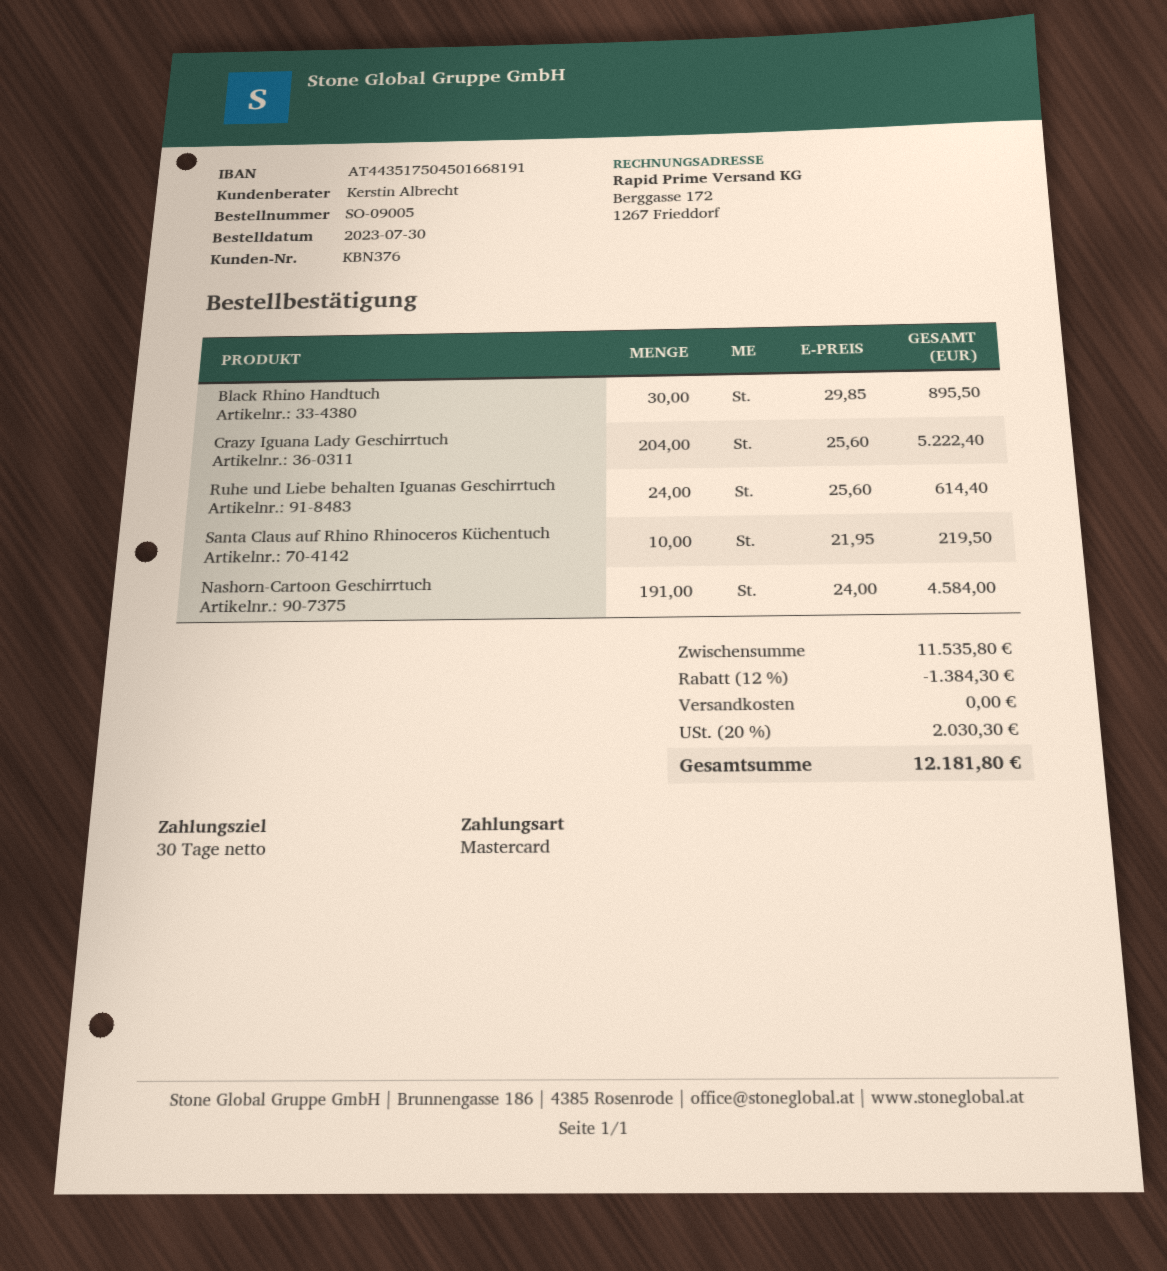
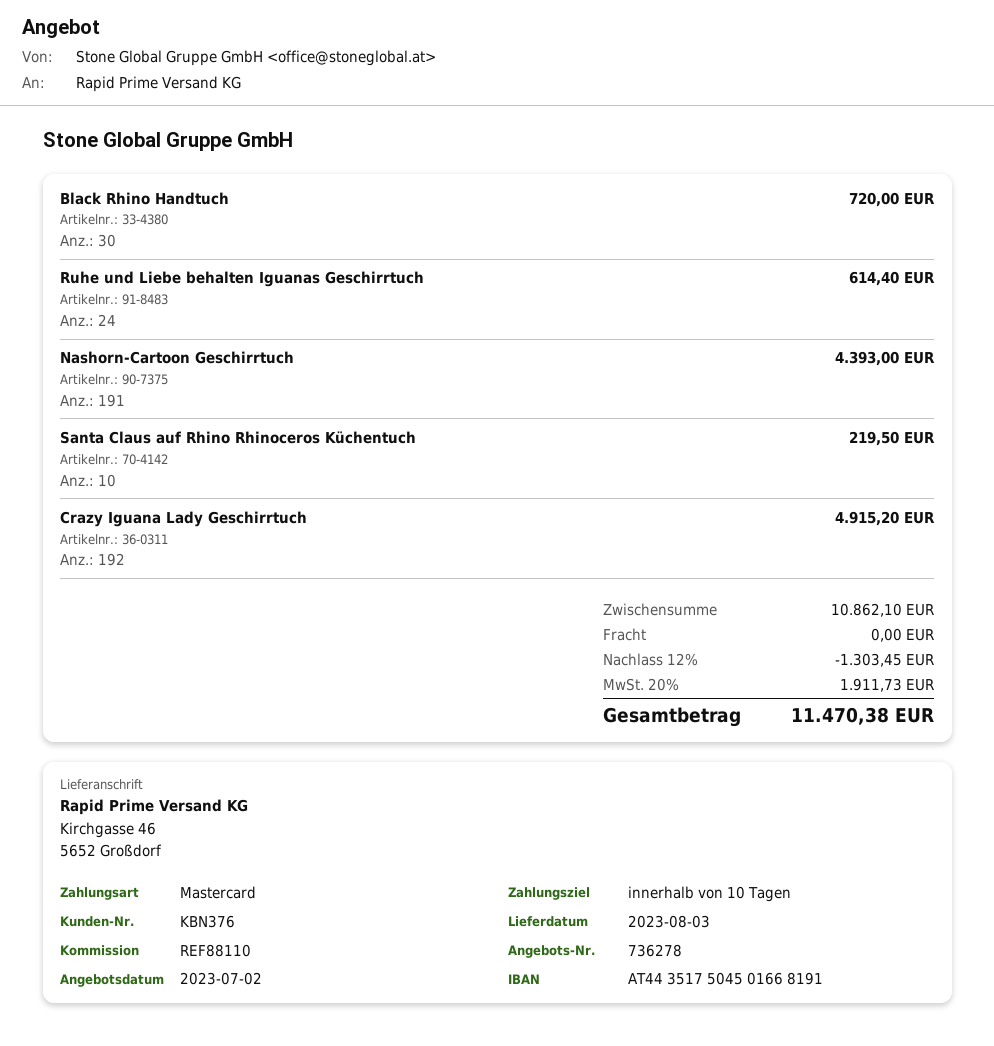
payment terms: 30 days -> 10 days
Black Rhino Handtuch: 30 for 895.50 -> 30 for 720.00
Crazy Iguana Lady Geschirrtuch: 204 for 5222.40 -> 192 for 4915.20
Nashorn-Cartoon Geschirrtuch: 191 for 4584.00 -> 191 for 4393.00
subtotal: 11535.80 -> 10862.10
discount: 12% = 1384.30 -> 12% = 1303.45
tax: 20% = 2030.30 -> 20% = 1911.73
total: 12181.80 -> 11470.38

